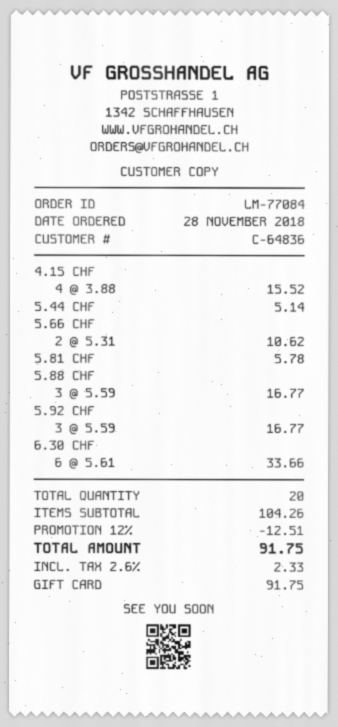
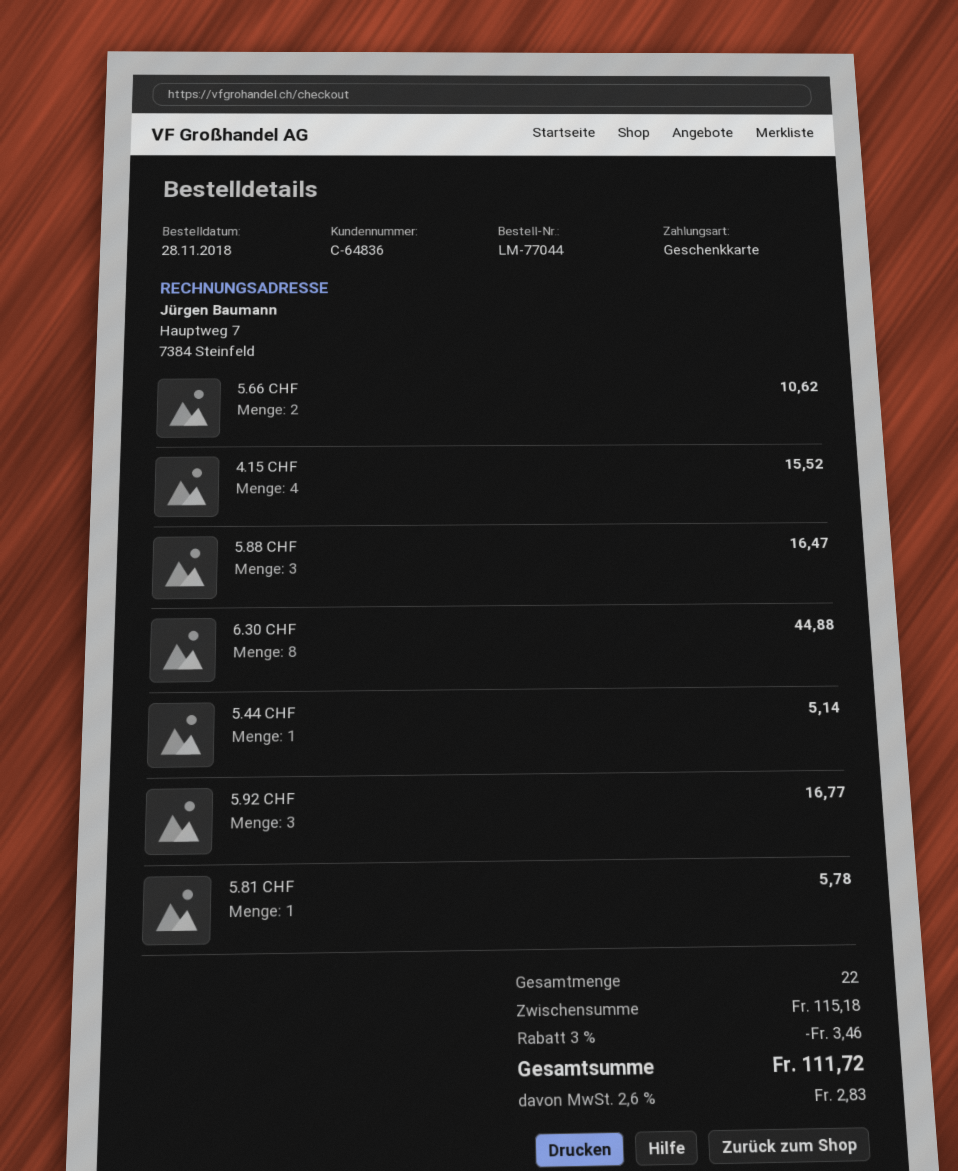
order number: LM-77084 -> LM-77044
5.88 CHF: 3 for 16.77 -> 3 for 16.47
6.30 CHF: 6 for 33.66 -> 8 for 44.88
total quantity: 20 -> 22
subtotal: 104.26 -> 115.18
discount: 12% = 12.51 -> 3% = 3.46
tax: 2.6% = 2.33 -> 2.6% = 2.83
total: 91.75 -> 111.72

